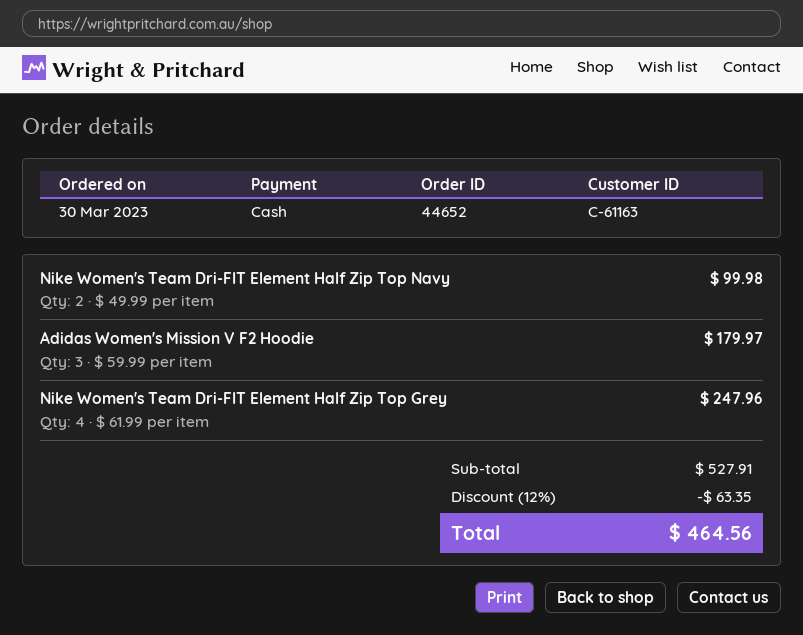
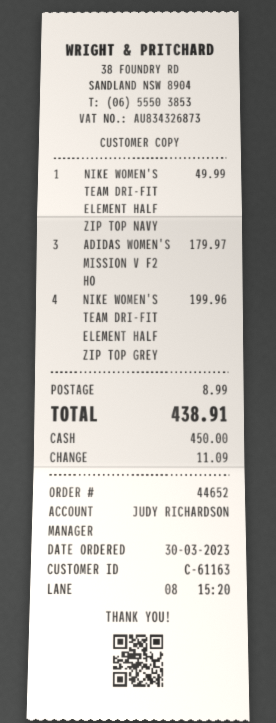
Nike Women's Team Dri-FIT Element Half Zip Top Navy: 2 for 99.98 -> 1 for 49.99
Nike Women's Team Dri-FIT Element Half Zip Top Grey: 4 for 247.96 -> 4 for 199.96
discount: 12% = 63.35 -> none
shipping: none -> 8.99
total: 464.56 -> 438.91

